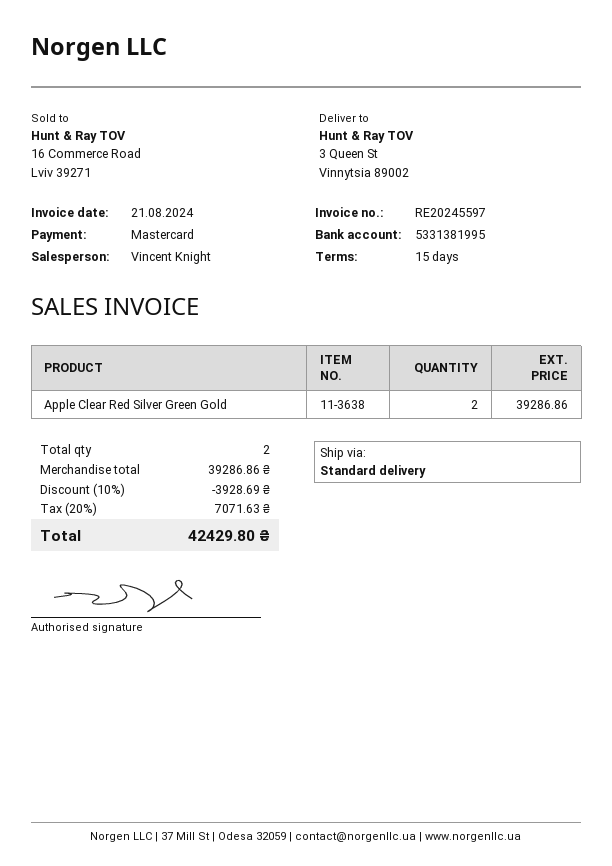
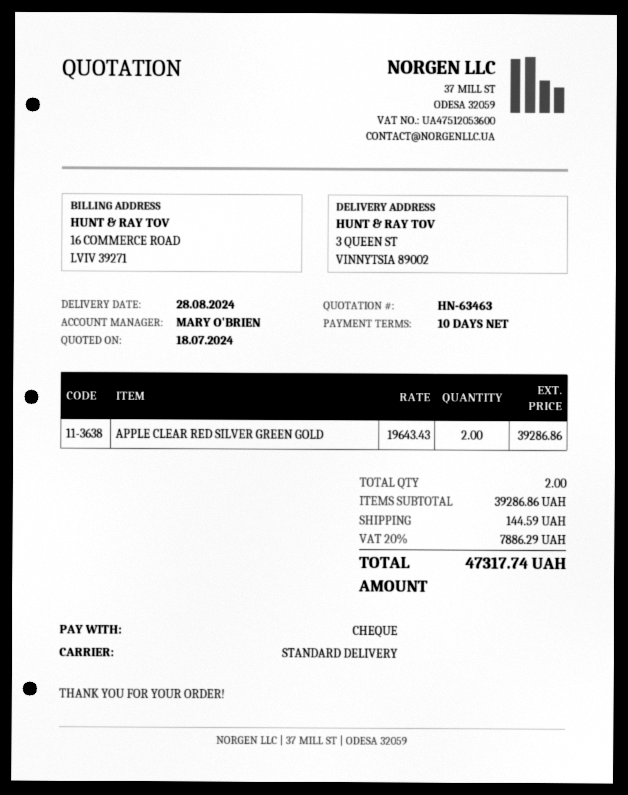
payment terms: 15 days -> 10 days
sales rep: Vincent Knight -> MARY O'BRIEN
payment method: Mastercard -> cheque
discount: 10% = 3928.69 -> none
shipping: none -> 144.59
tax: 20% = 7071.63 -> 20% = 7886.29
total: 42429.80 -> 47317.74

